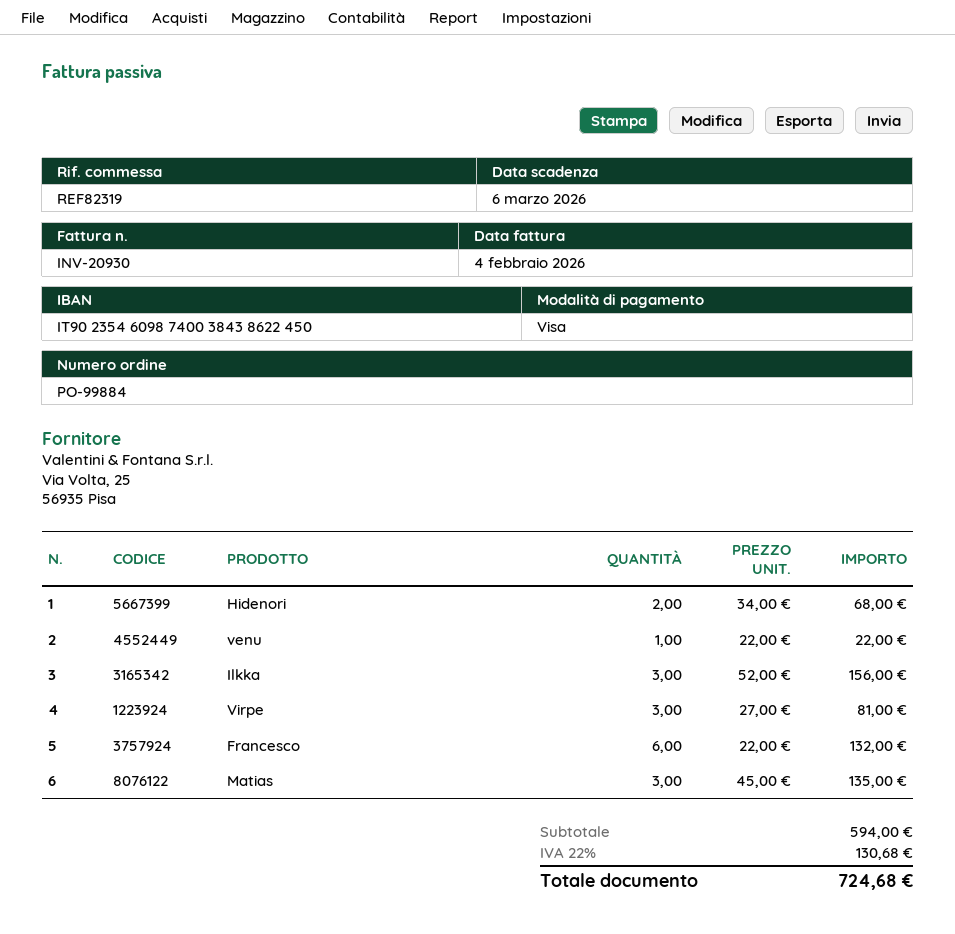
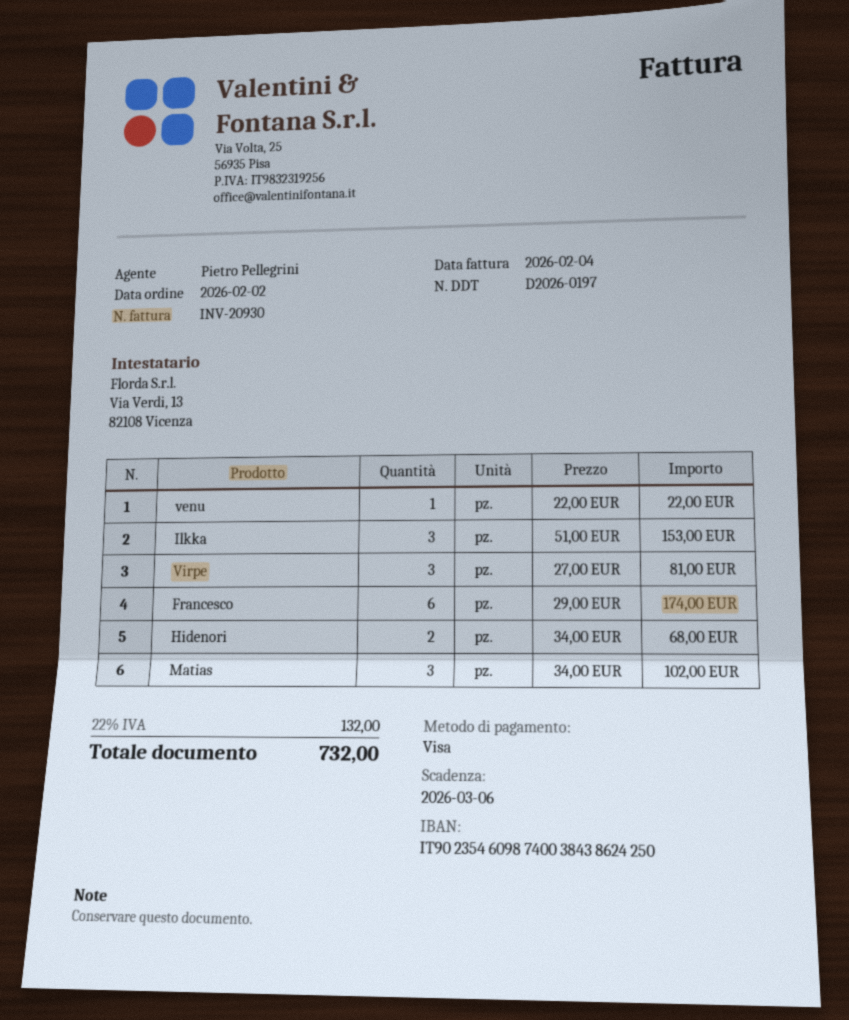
bank account: IT9023546098740038438622450 -> IT9023546098740038438624250
Ilkka: 3 x 52.00 = 156.00 -> 3 x 51.00 = 153.00
Francesco: 6 x 22.00 = 132.00 -> 6 x 29.00 = 174.00
Matias: 3 x 45.00 = 135.00 -> 3 x 34.00 = 102.00
tax: 22% = 130.68 -> 22% = 132.00
total: 724.68 -> 732.00

